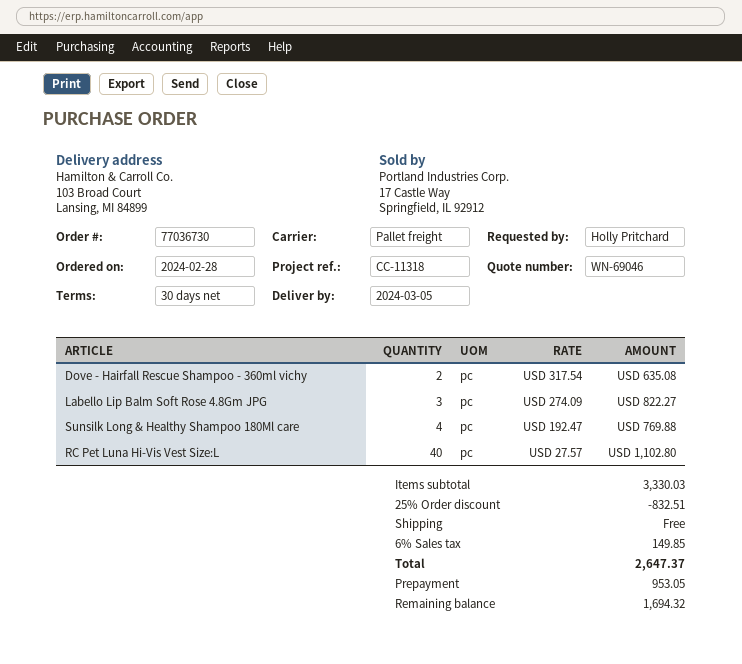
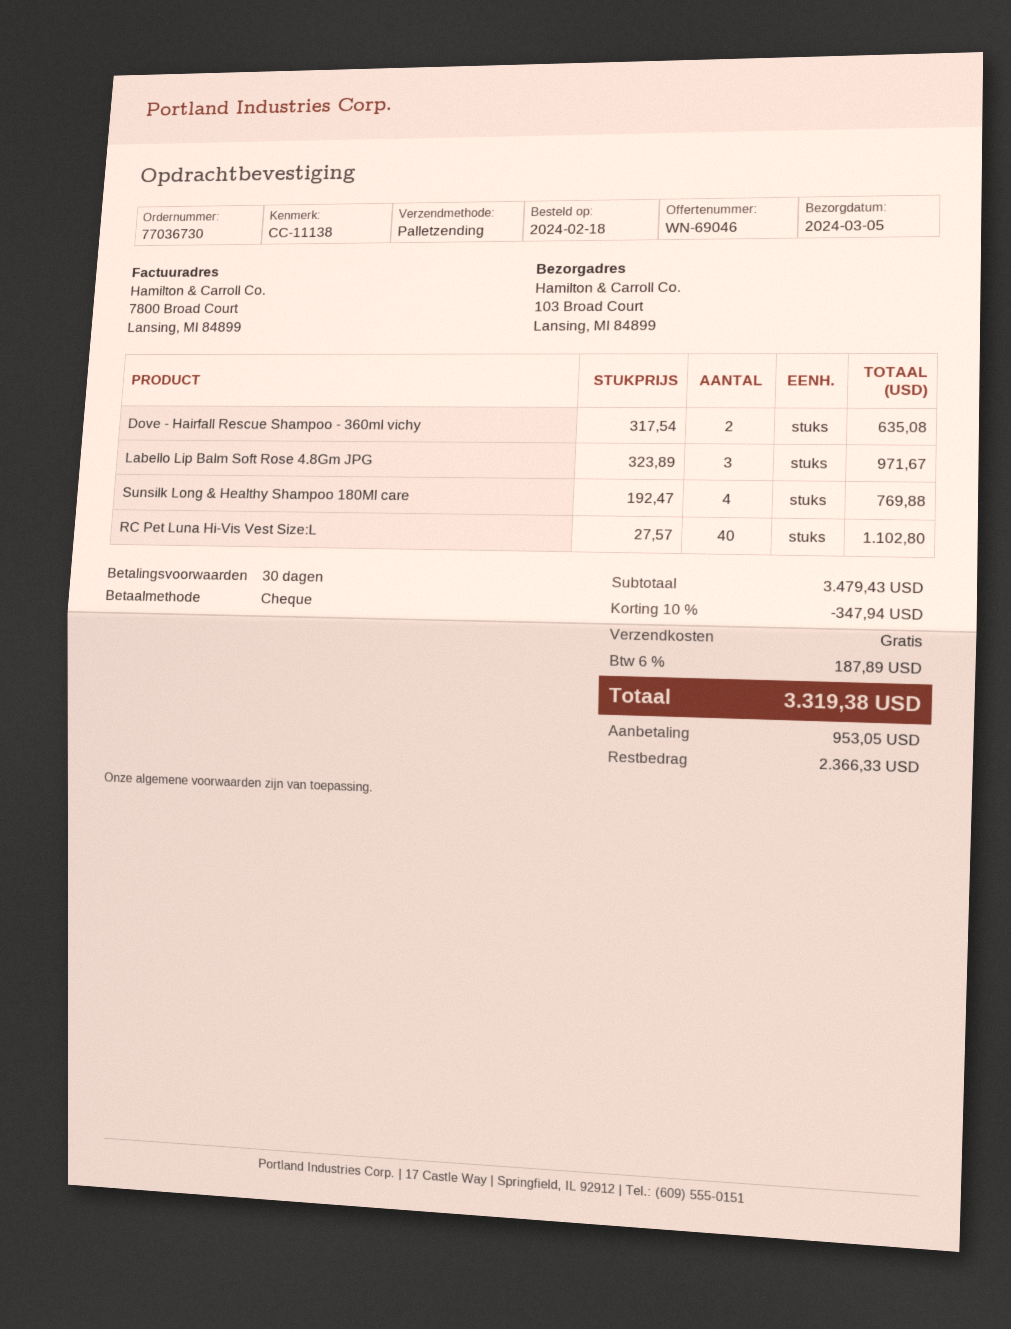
order date: 2024-02-28 -> 2024-02-18
reference: CC-11318 -> CC-11138
Labello Lip Balm Soft Rose 4.8Gm JPG: 3 x 274.09 = 822.27 -> 3 x 323.89 = 971.67
subtotal: 3330.03 -> 3479.43
discount: 25% = 832.51 -> 10% = 347.94
tax: 6% = 149.85 -> 6% = 187.89
total: 2647.37 -> 3319.38
balance: 1694.32 -> 2366.33

